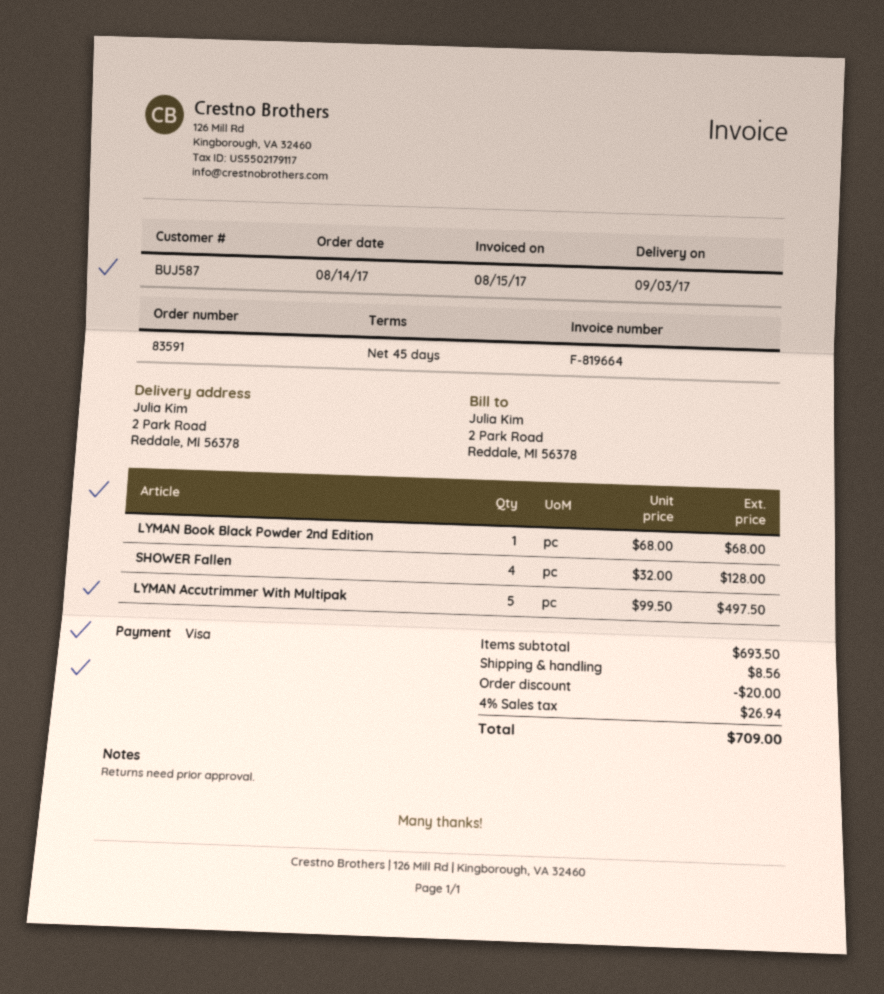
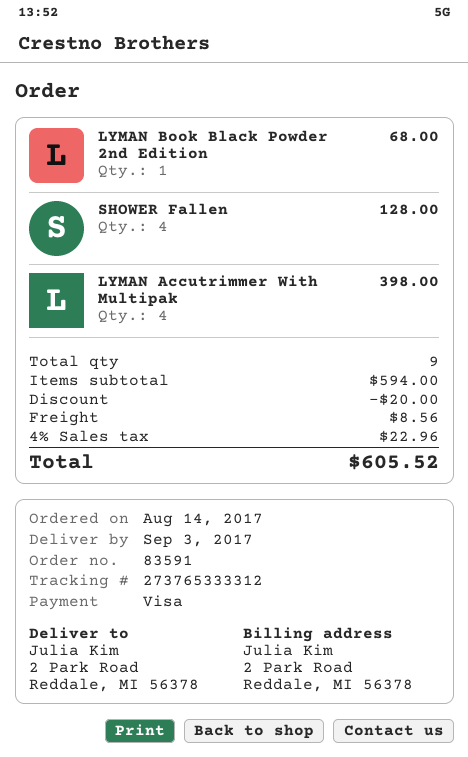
LYMAN Accutrimmer With Multipak: 5 for 497.50 -> 4 for 398.00
subtotal: 693.50 -> 594.00
tax: 4% = 26.94 -> 4% = 22.96
total: 709.00 -> 605.52

